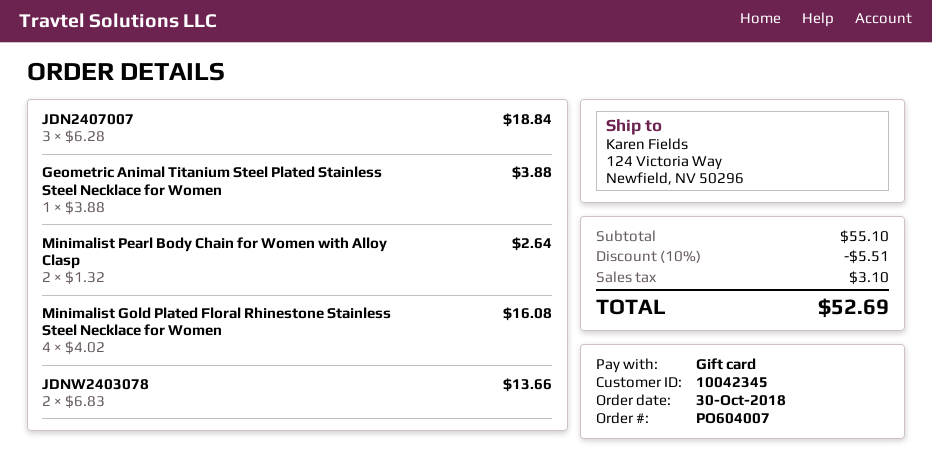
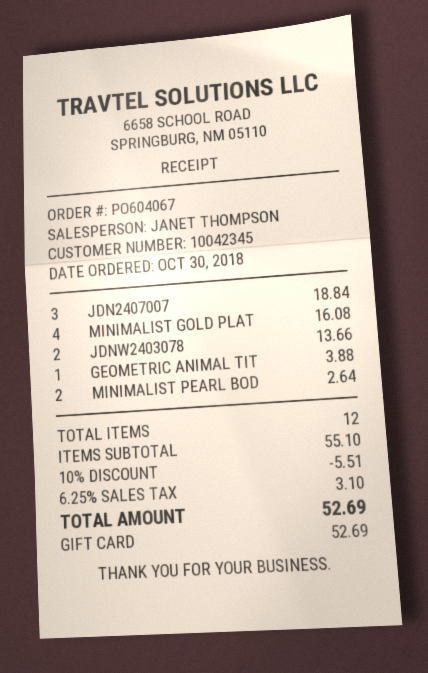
order number: PO604007 -> PO604067

